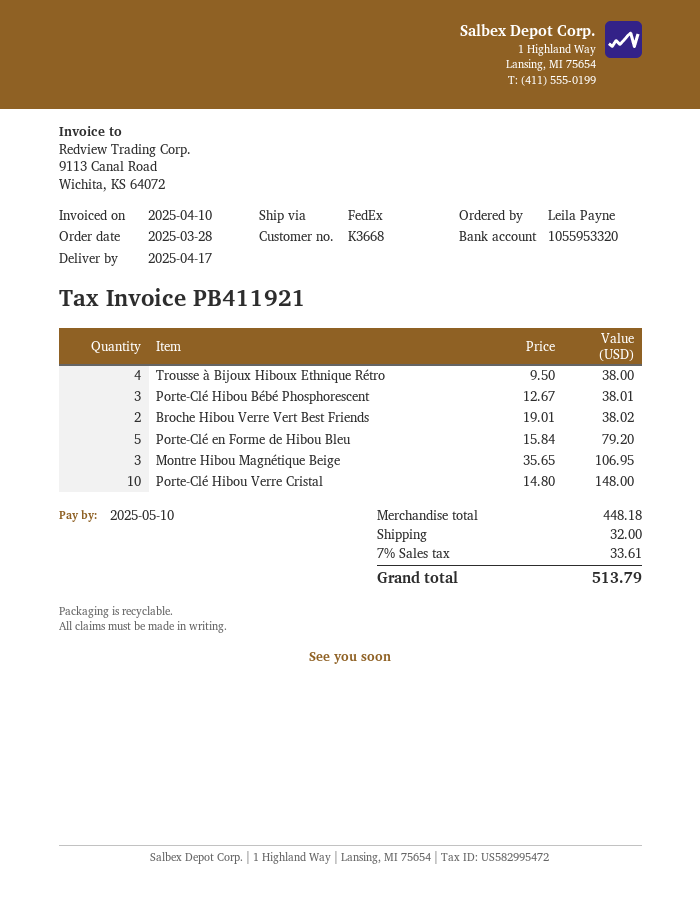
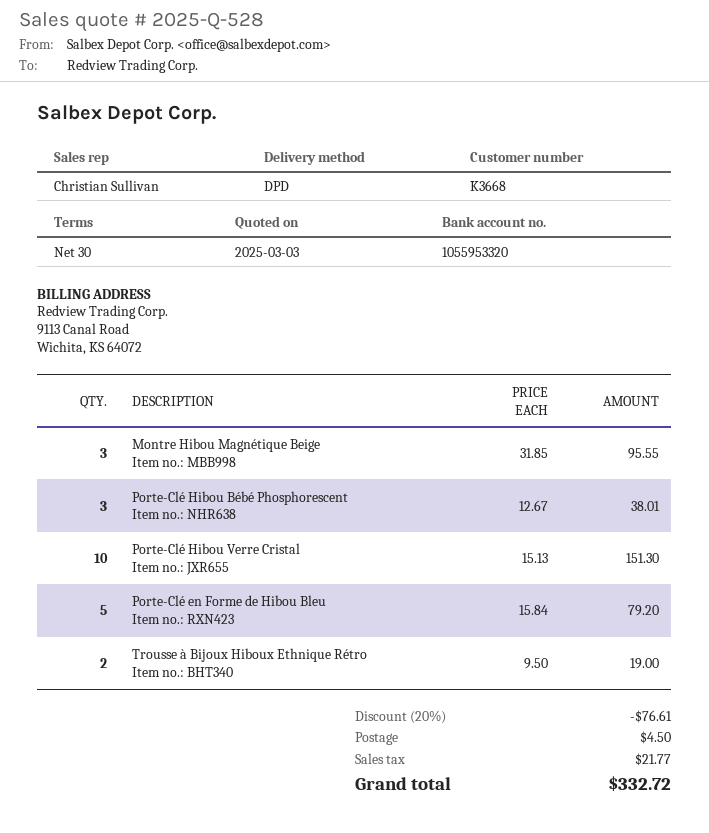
shipping method: FedEx -> DPD
Trousse à Bijoux Hiboux Ethnique Rétro: 4 x 9.50 = 38.00 -> 2 x 9.50 = 19.00
Broche Hibou Verre Vert Best Friends: 2 x 19.01 = 38.02 -> none
Montre Hibou Magnétique Beige: 3 x 35.65 = 106.95 -> 3 x 31.85 = 95.55
Porte-Clé Hibou Verre Cristal: 10 x 14.80 = 148.00 -> 10 x 15.13 = 151.30
discount: none -> 20% = 76.61
shipping: 32.00 -> 4.50
tax: 33.61 -> 21.77
total: 513.79 -> 332.72

